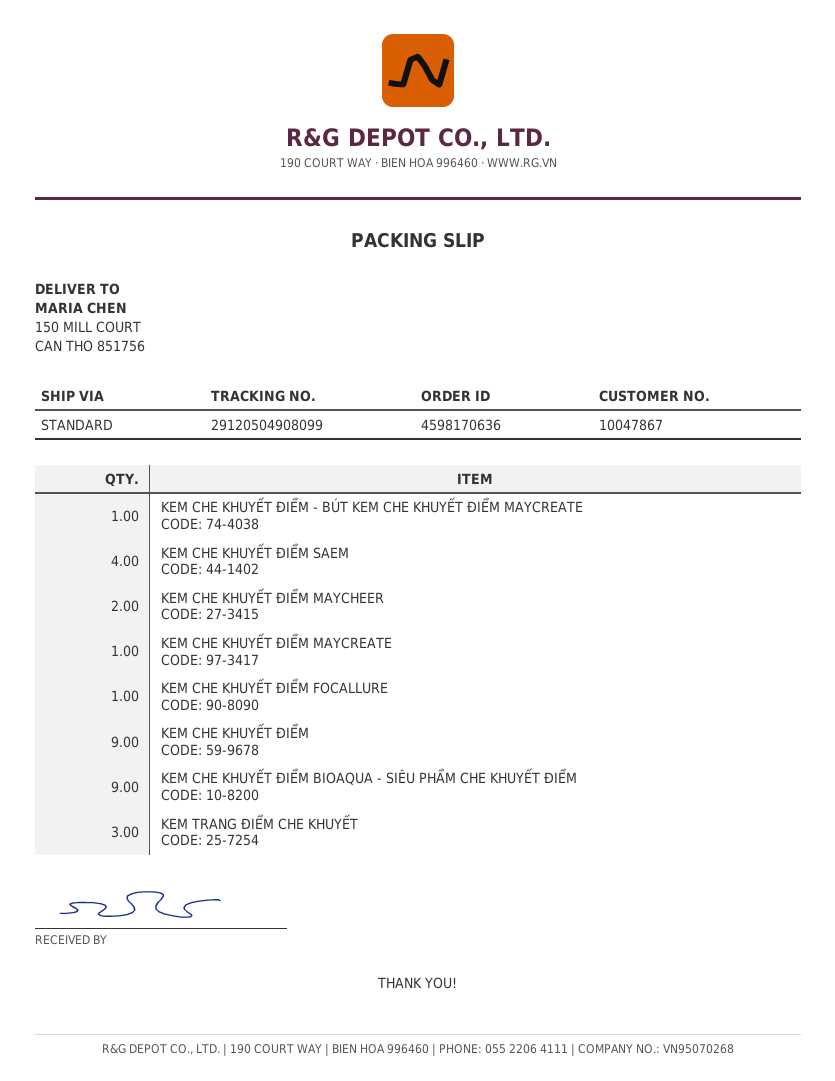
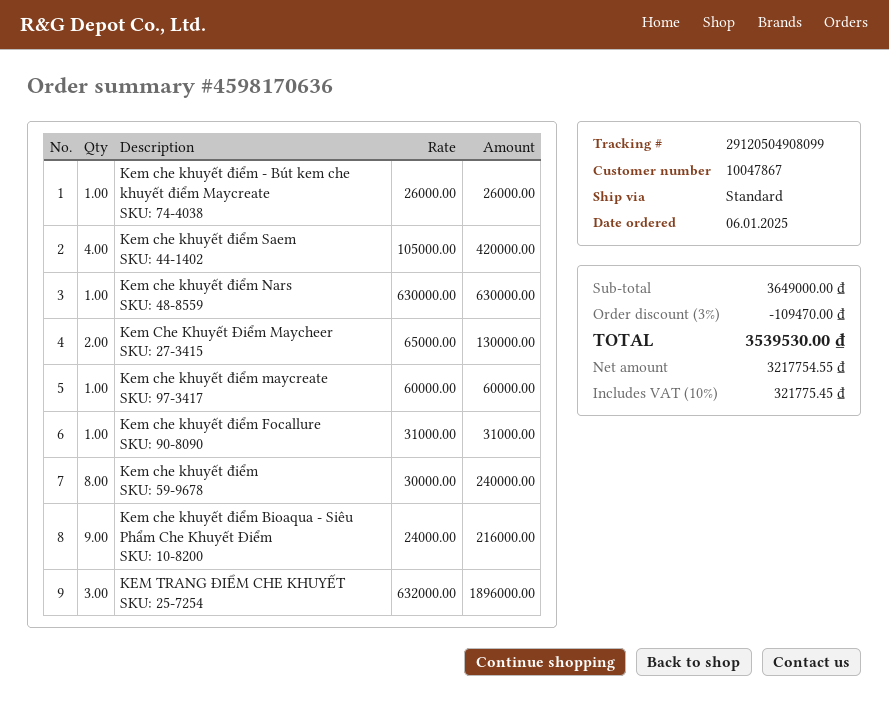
KEM CHE KHUYẾT ĐIỂM: 9 -> 8
Kem che khuyết điểm Nars: none -> 1

